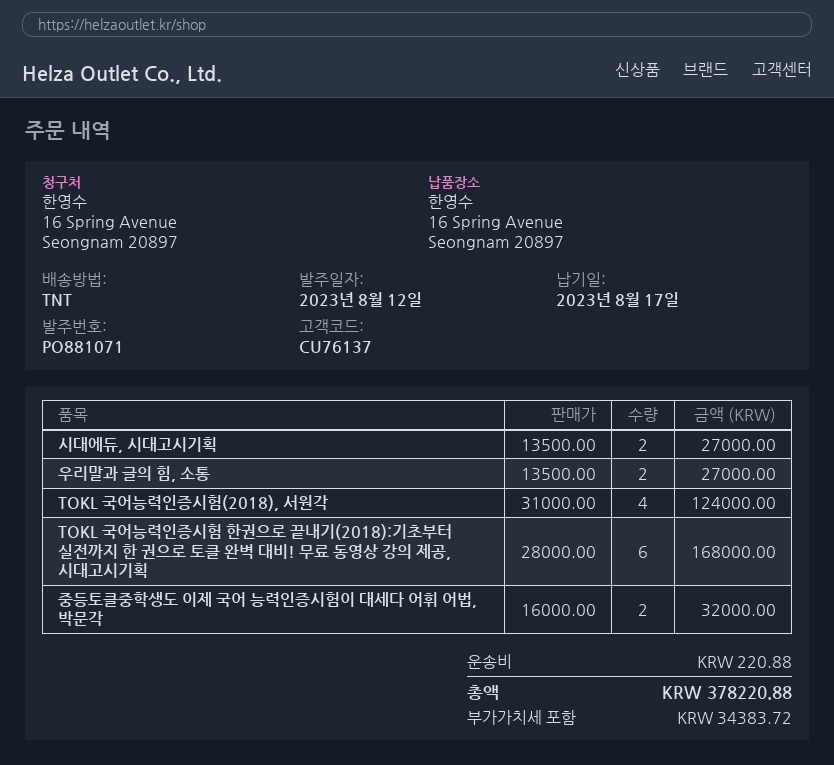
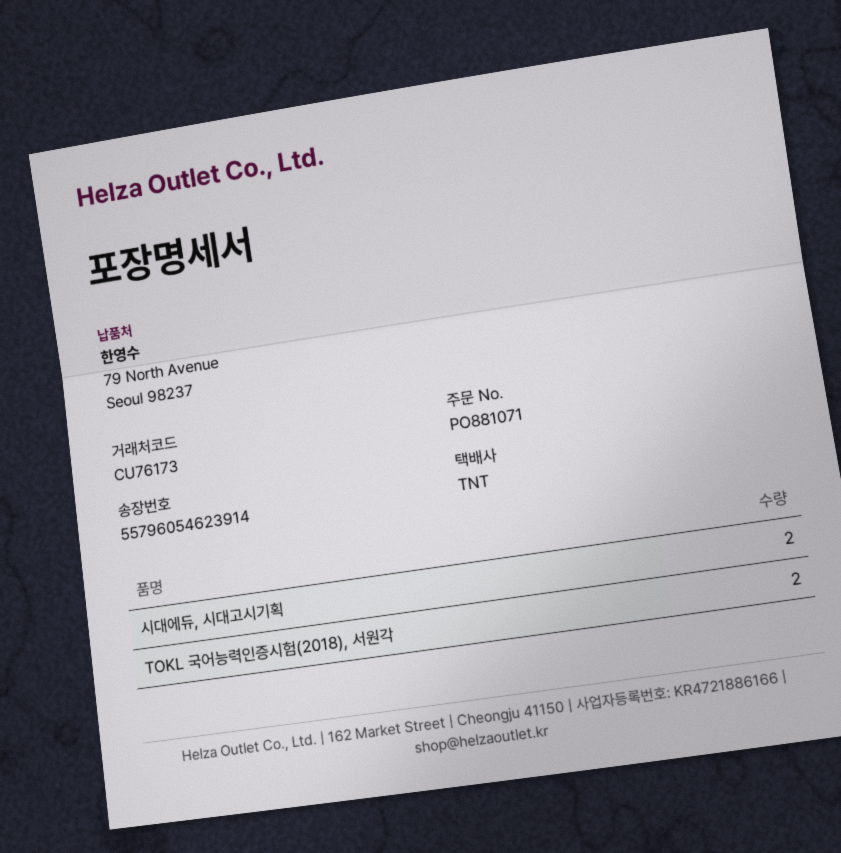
customer number: CU76137 -> CU76173
ship to: 16 Spring Avenue, Seongnam 20897 -> 79 North Avenue, Seoul 98237
우리말과 글의 힘, 소통: 2 -> none
TOKL 국어능력인증시험(2018), 서원각: 4 -> 2
TOKL 국어능력인증시험 한권으로 끝내기(2018):기초부터 실전까지 한 권으로 토클 완벽 대비! 무료 동영상 강의 제공, 시대고시기획: 6 -> none
중등토클중학생도 이제 국어 능력인증시험이 대세다 어휘 어법, 박문각: 2 -> none

